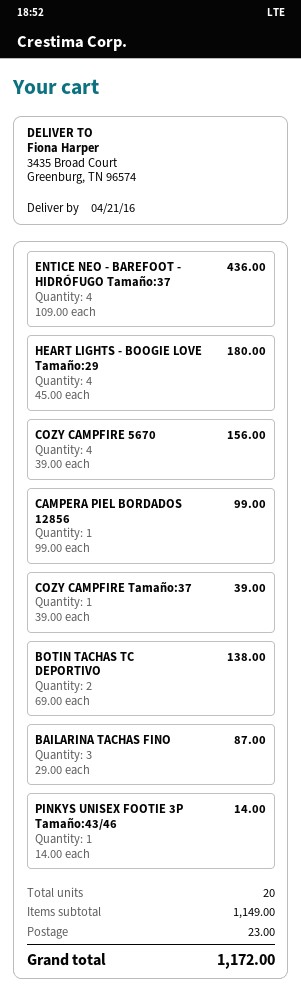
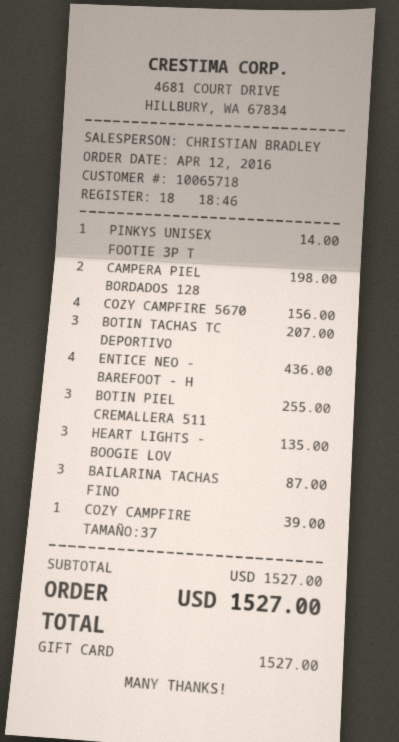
HEART LIGHTS - BOOGIE LOVE Tamaño:29: 4 for 180.00 -> 3 for 135.00
CAMPERA PIEL BORDADOS 12856: 1 for 99.00 -> 2 for 198.00
BOTIN TACHAS TC DEPORTIVO: 2 for 138.00 -> 3 for 207.00
BOTIN PIEL CREMALLERA 511: none -> 3 for 255.00
subtotal: 1149.00 -> 1527.00
shipping: 23.00 -> none
total: 1172.00 -> 1527.00

